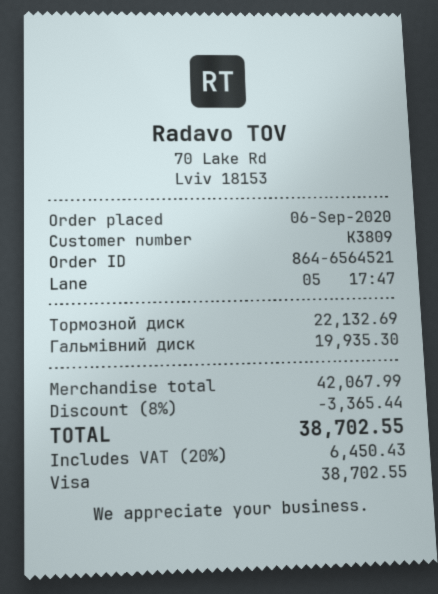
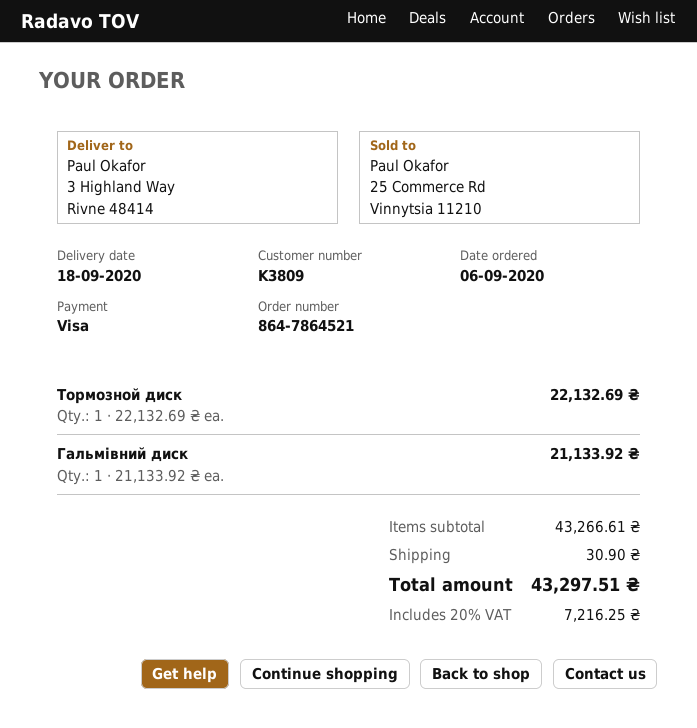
order number: 864-6564521 -> 864-7864521
Гальмівний диск: 1 for 19935.30 -> 1 for 21133.92
subtotal: 42067.99 -> 43266.61
discount: 8% = 3365.44 -> none
shipping: none -> 30.90
tax: 20% = 6450.43 -> 20% = 7216.25
total: 38702.55 -> 43297.51

